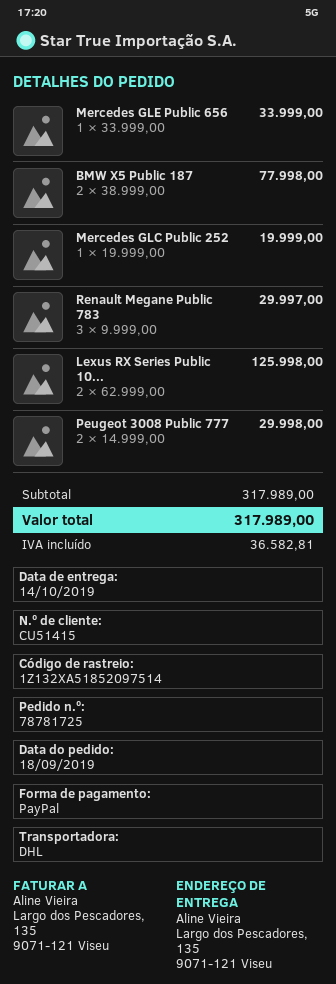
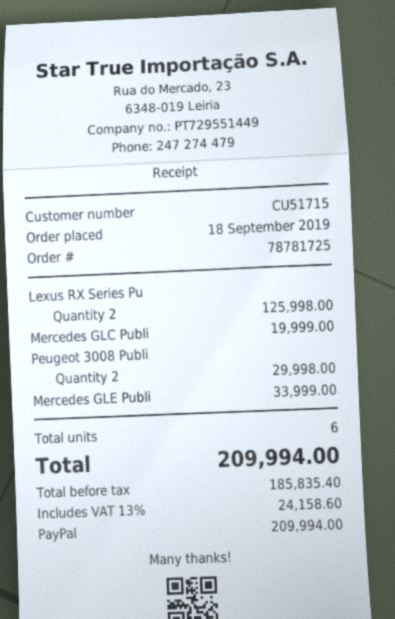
customer number: CU51415 -> CU51715
BMW X5 Public 187: 2 for 77998.00 -> none
Renault Megane Public 783: 3 for 29997.00 -> none
tax: 36582.81 -> 24158.60
total: 317989.00 -> 209994.00

